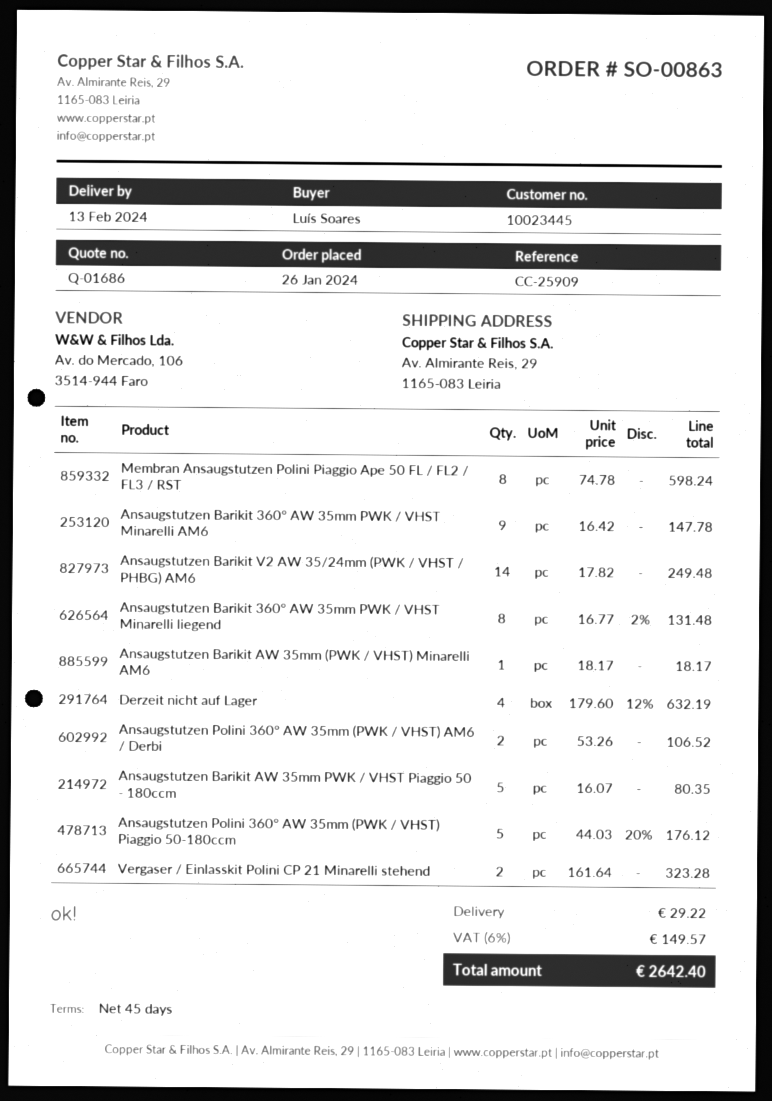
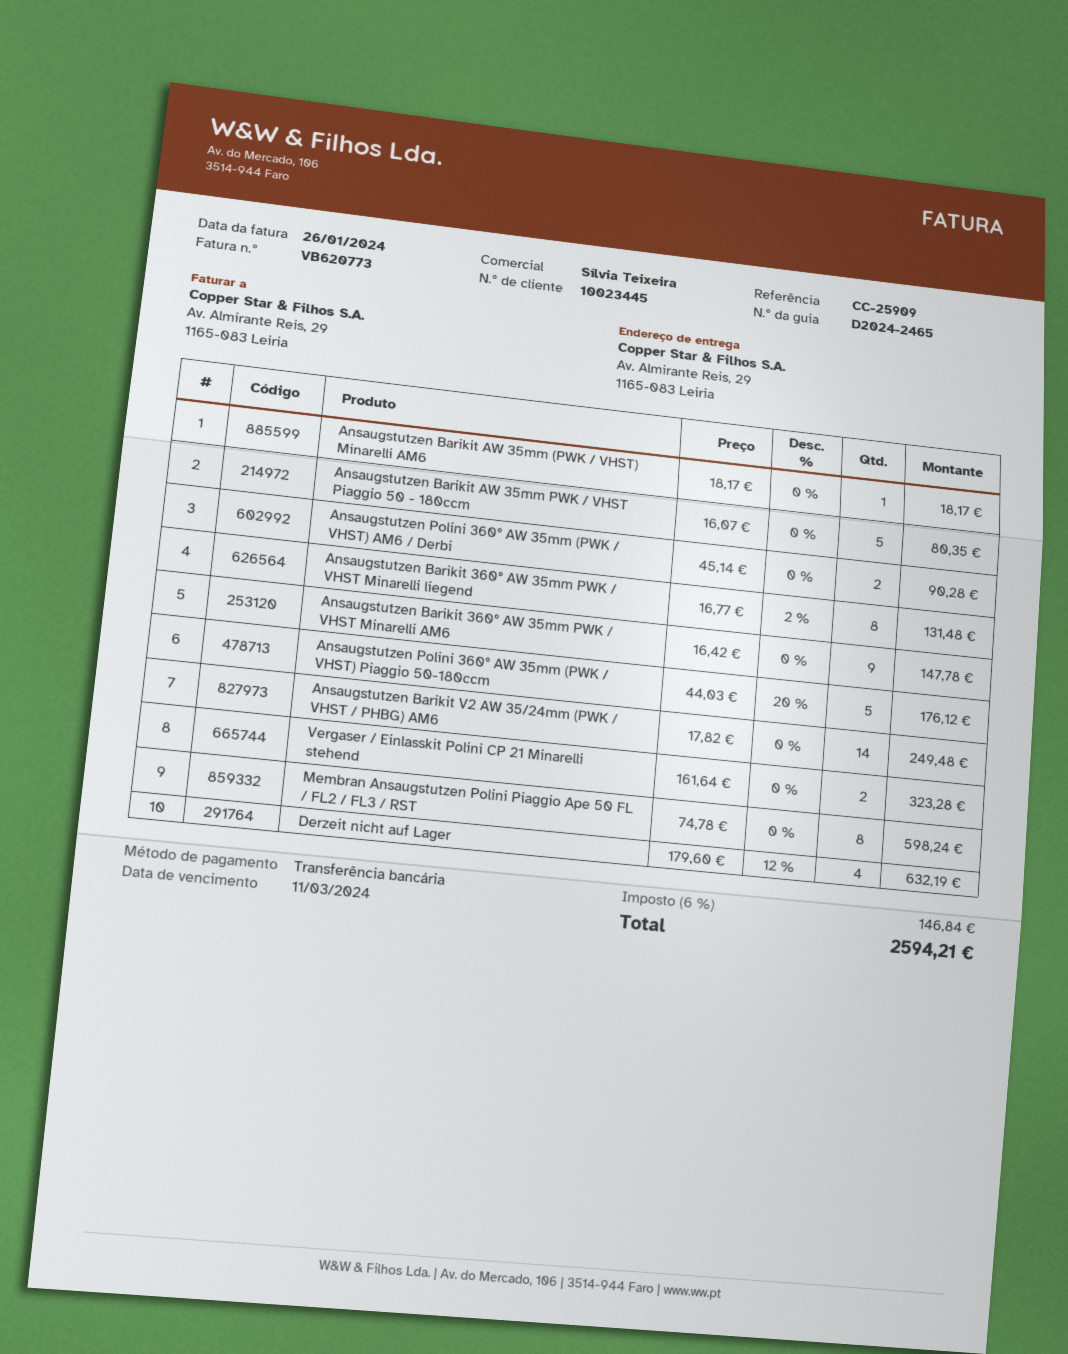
Ansaugstutzen Polini 360° AW 35mm (PWK / VHST) AM6 / Derbi: 2 x 53.26 = 106.52 -> 2 x 45.14 = 90.28
shipping: 29.22 -> none
tax: 6% = 149.57 -> 6% = 146.84
total: 2642.40 -> 2594.21

